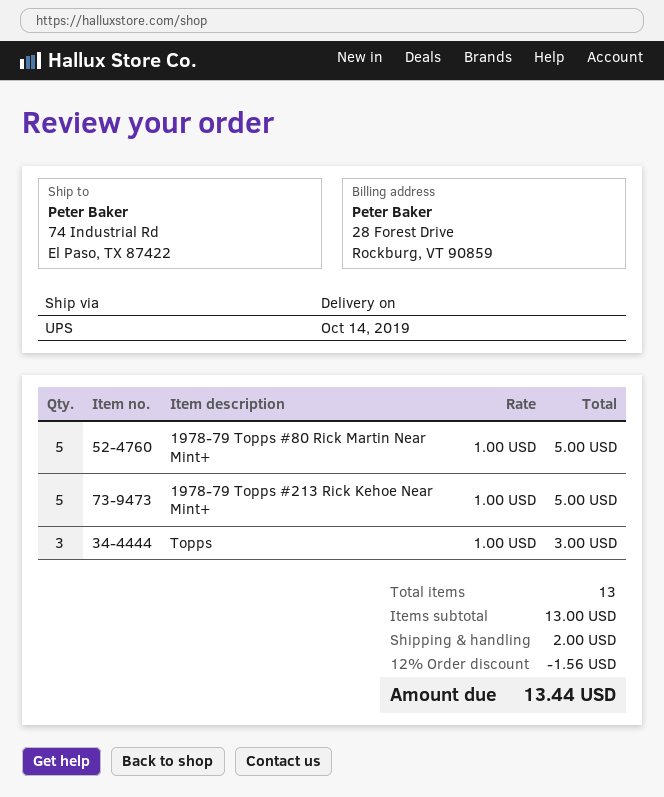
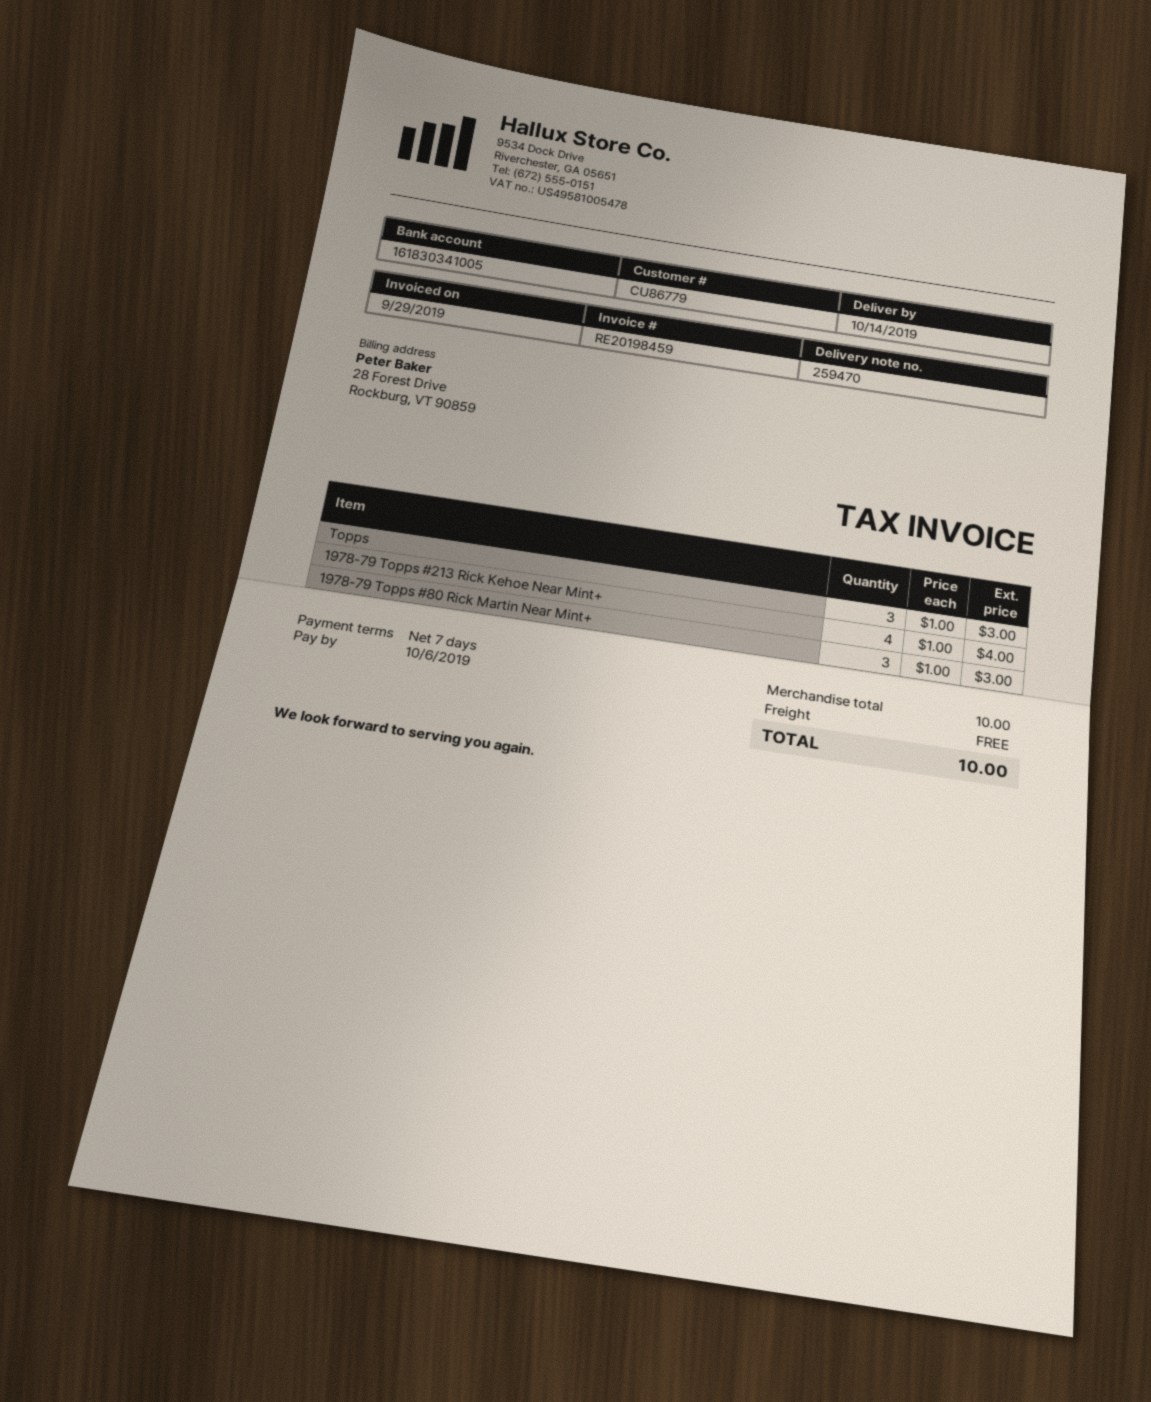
1978-79 Topps #80 Rick Martin Near Mint+: 5 x 1.00 = 5.00 -> 3 x 1.00 = 3.00
1978-79 Topps #213 Rick Kehoe Near Mint+: 5 x 1.00 = 5.00 -> 4 x 1.00 = 4.00
subtotal: 13.00 -> 10.00
discount: 12% = 1.56 -> none
shipping: 2.00 -> 0.00
total: 13.44 -> 10.00

